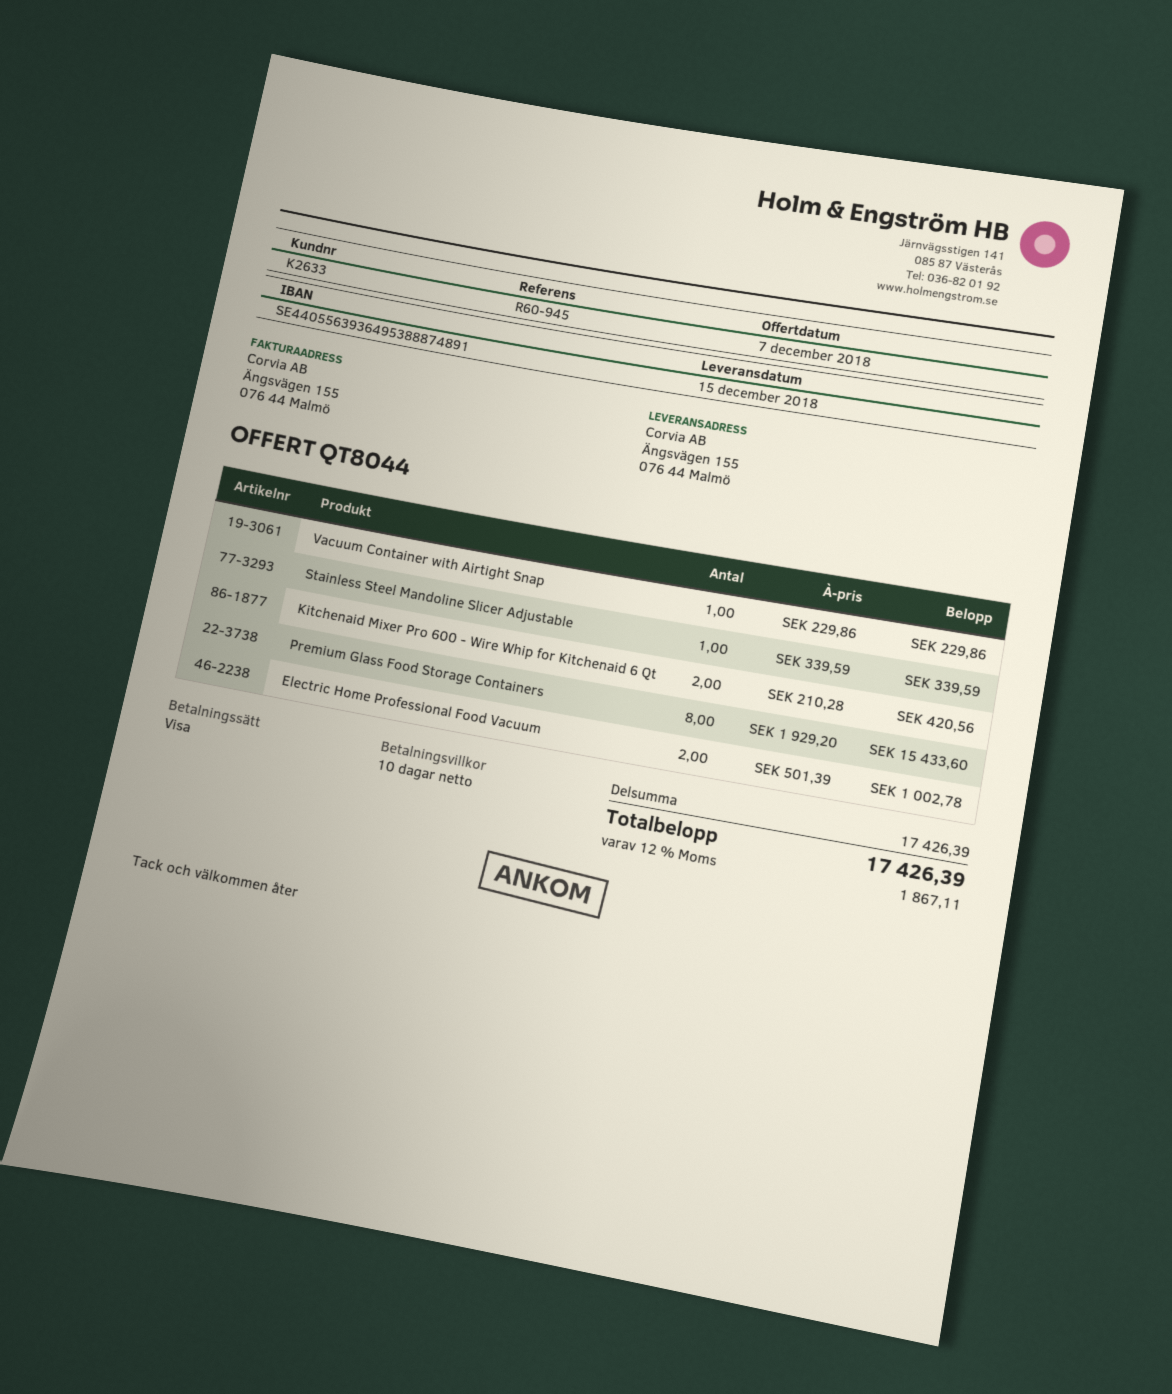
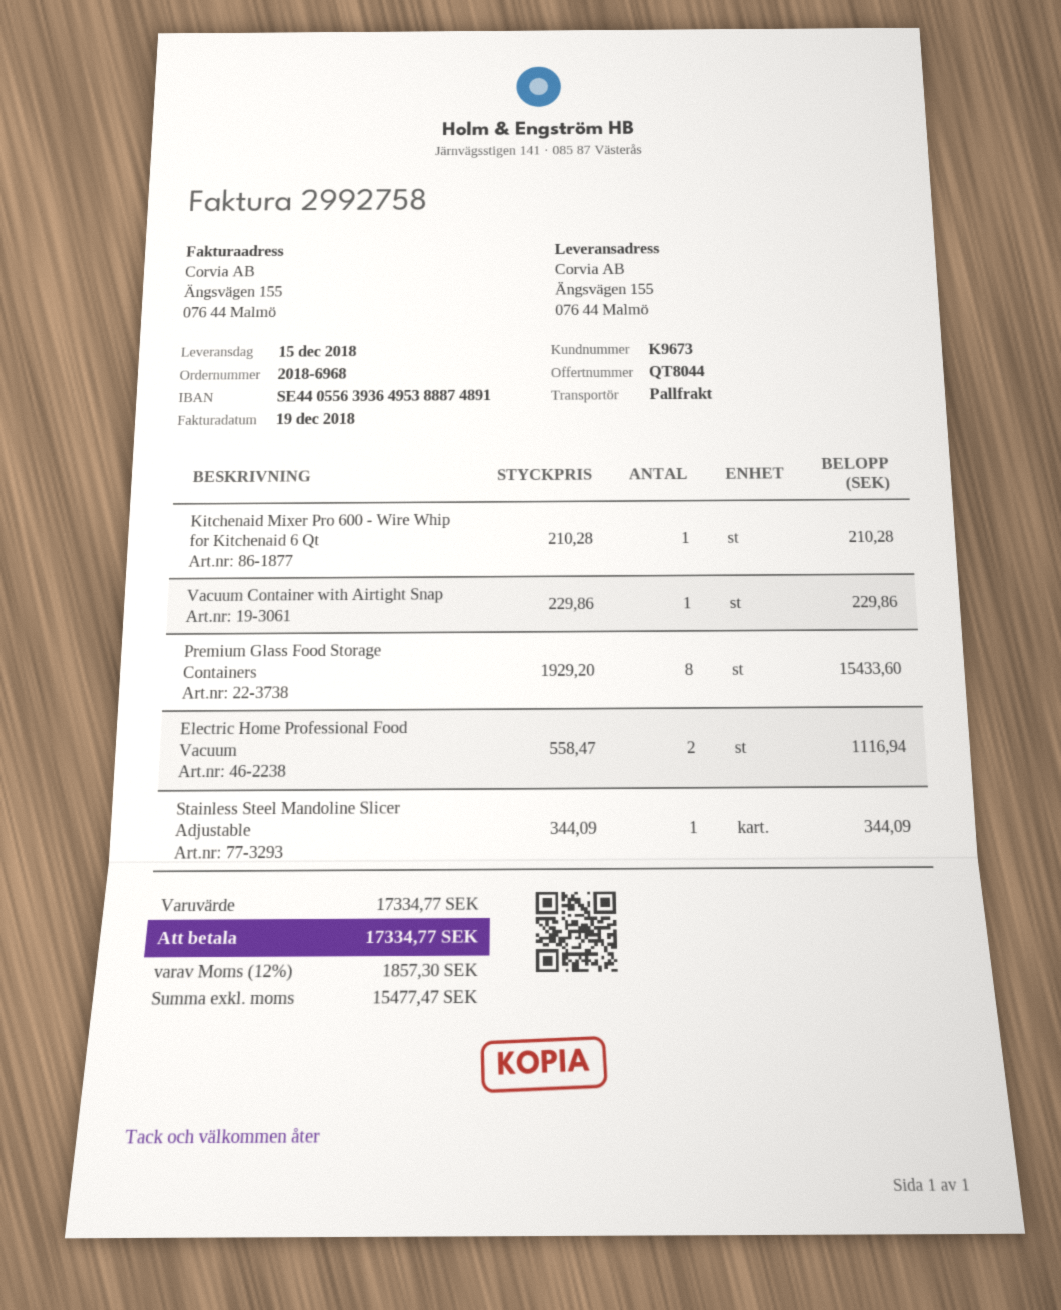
customer number: K2633 -> K9673
Stainless Steel Mandoline Slicer Adjustable: 1 x 339.59 = 339.59 -> 1 x 344.09 = 344.09
Kitchenaid Mixer Pro 600 - Wire Whip for Kitchenaid 6 Qt: 2 x 210.28 = 420.56 -> 1 x 210.28 = 210.28
Electric Home Professional Food Vacuum: 2 x 501.39 = 1002.78 -> 2 x 558.47 = 1116.94
subtotal: 17426.39 -> 17334.77
tax: 12% = 1867.11 -> 12% = 1857.30
total: 17426.39 -> 17334.77

